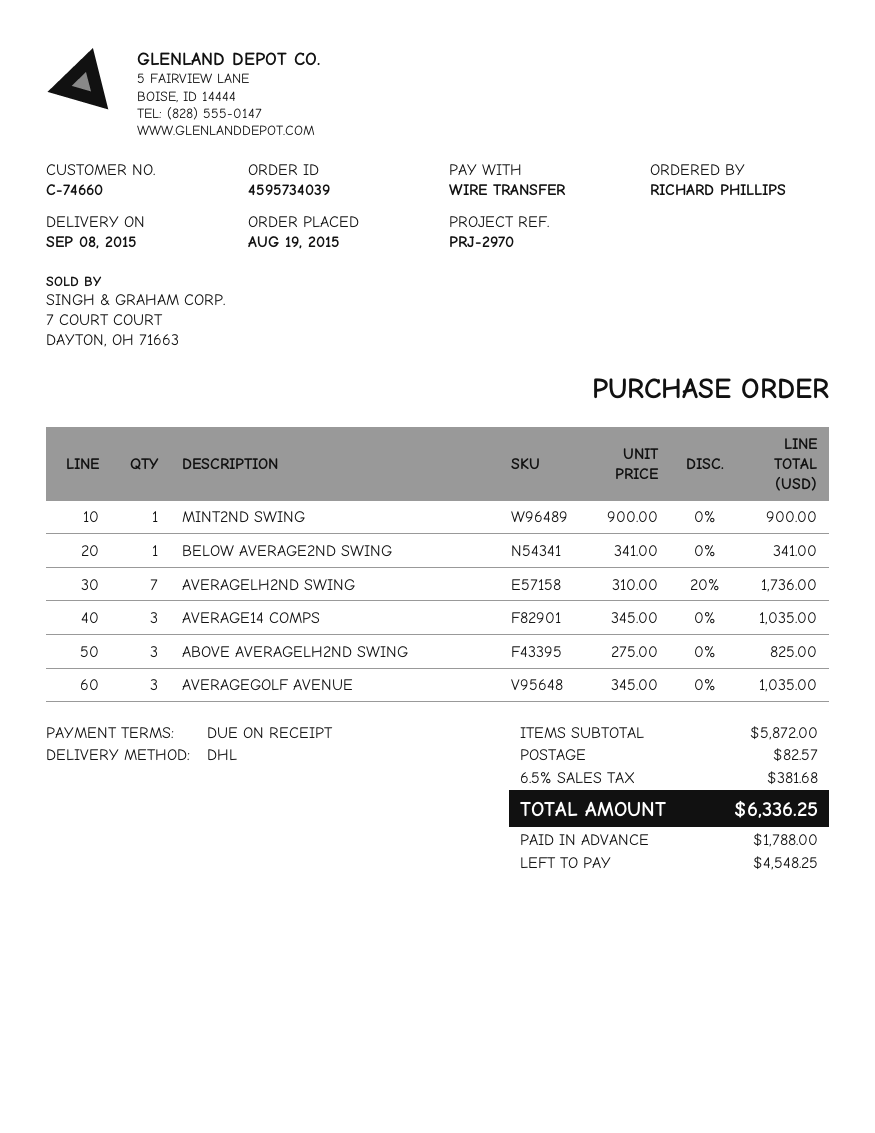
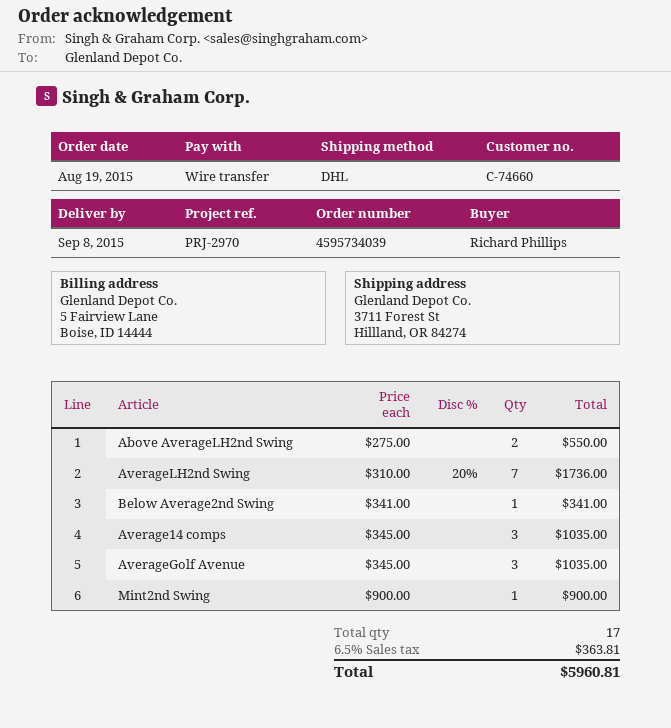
ABOVE AVERAGELH2ND SWING: 3 x 275.00 = 825.00 -> 2 x 275.00 = 550.00
shipping: 82.57 -> none
tax: 6.5% = 381.68 -> 6.5% = 363.81
total: 6336.25 -> 5960.81

